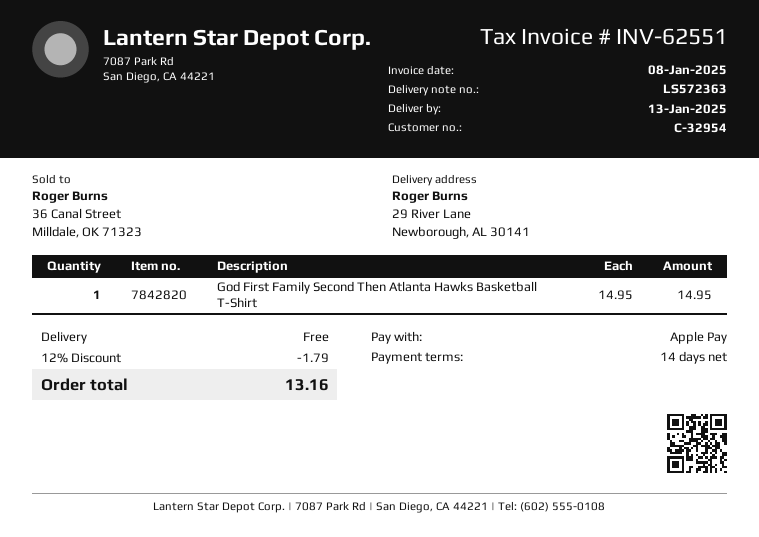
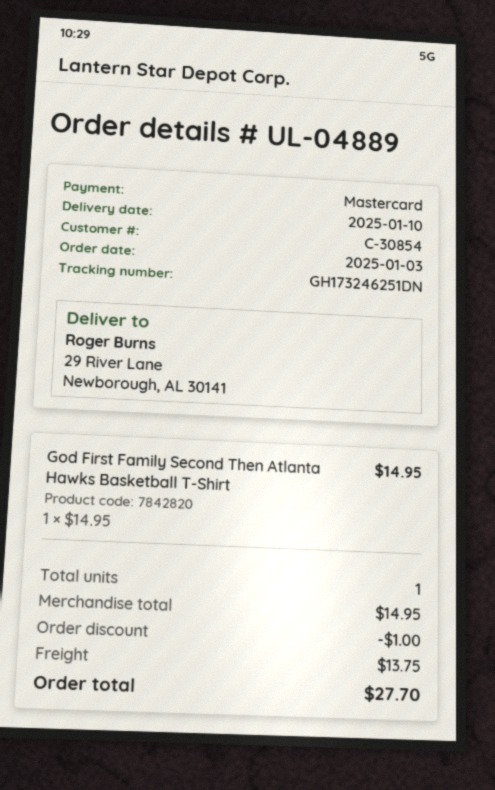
delivery date: 2025-01-13 -> 2025-01-10
customer number: C-32954 -> C-30854
payment method: Apple Pay -> Mastercard
discount: 1.79 -> 1.00
shipping: 0.00 -> 13.75
total: 13.16 -> 27.70

